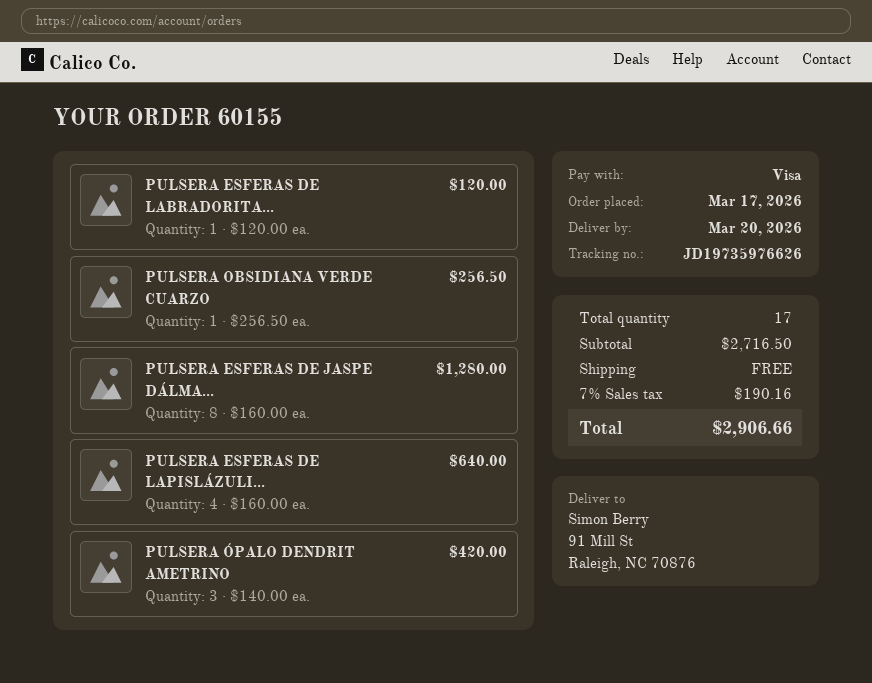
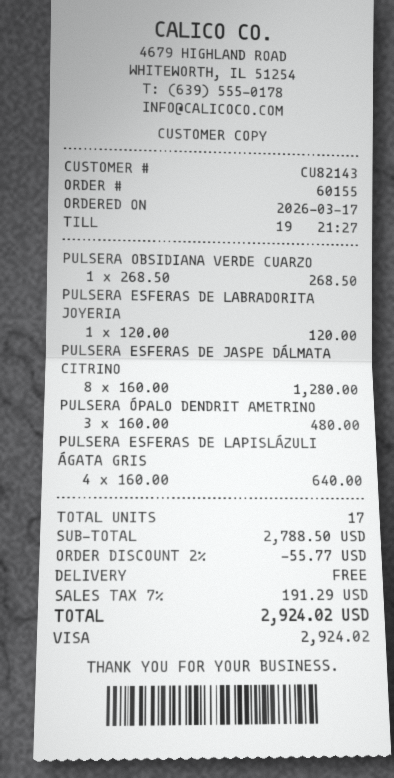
PULSERA OBSIDIANA VERDE CUARZO: 1 x 256.50 = 256.50 -> 1 x 268.50 = 268.50
PULSERA ÓPALO DENDRIT AMETRINO: 3 x 140.00 = 420.00 -> 3 x 160.00 = 480.00
subtotal: 2716.50 -> 2788.50
discount: none -> 2% = 55.77
tax: 7% = 190.16 -> 7% = 191.29
total: 2906.66 -> 2924.02

